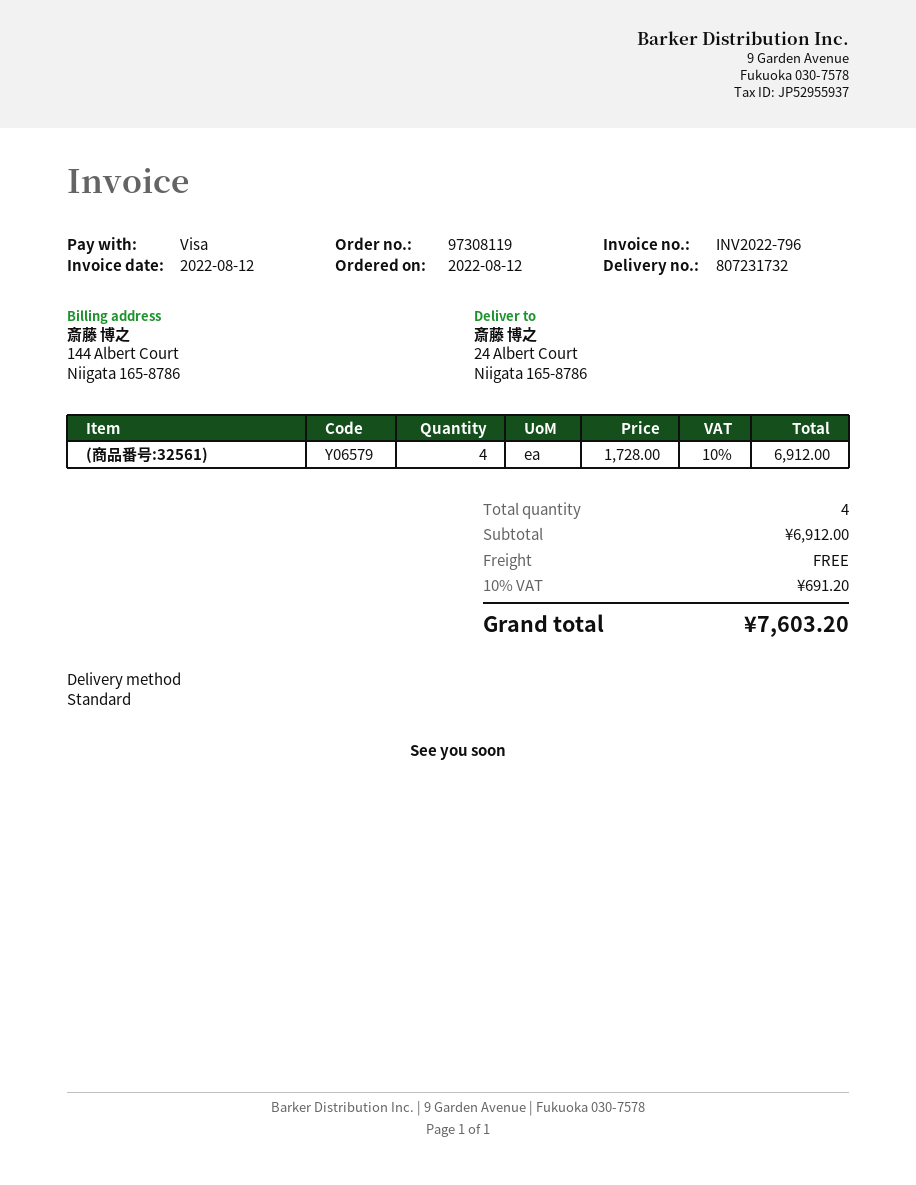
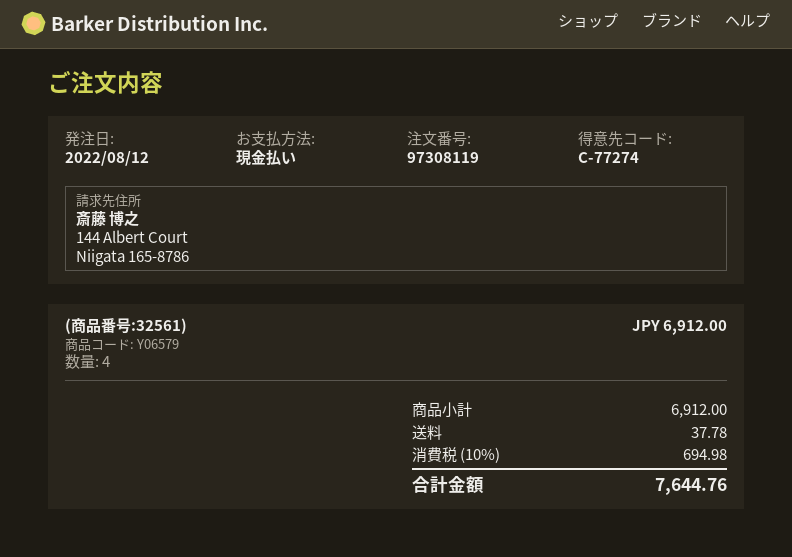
payment method: Visa -> cash
shipping: 0.00 -> 37.78
tax: 10% = 691.20 -> 10% = 694.98
total: 7603.20 -> 7644.76

